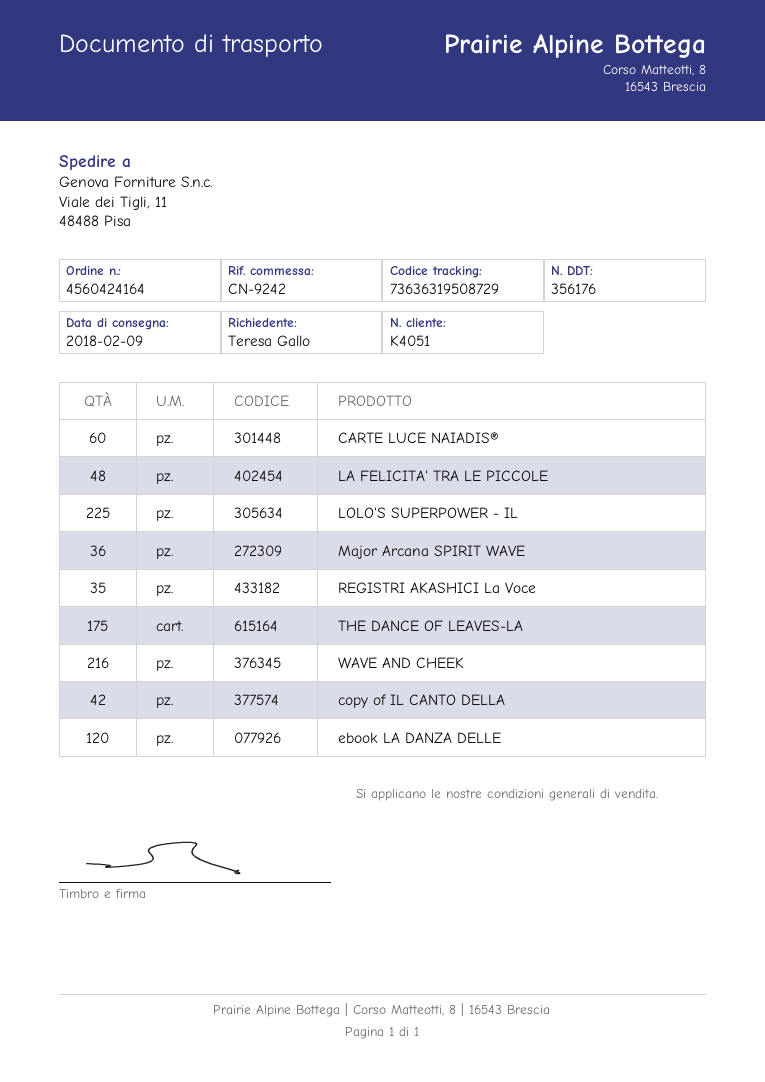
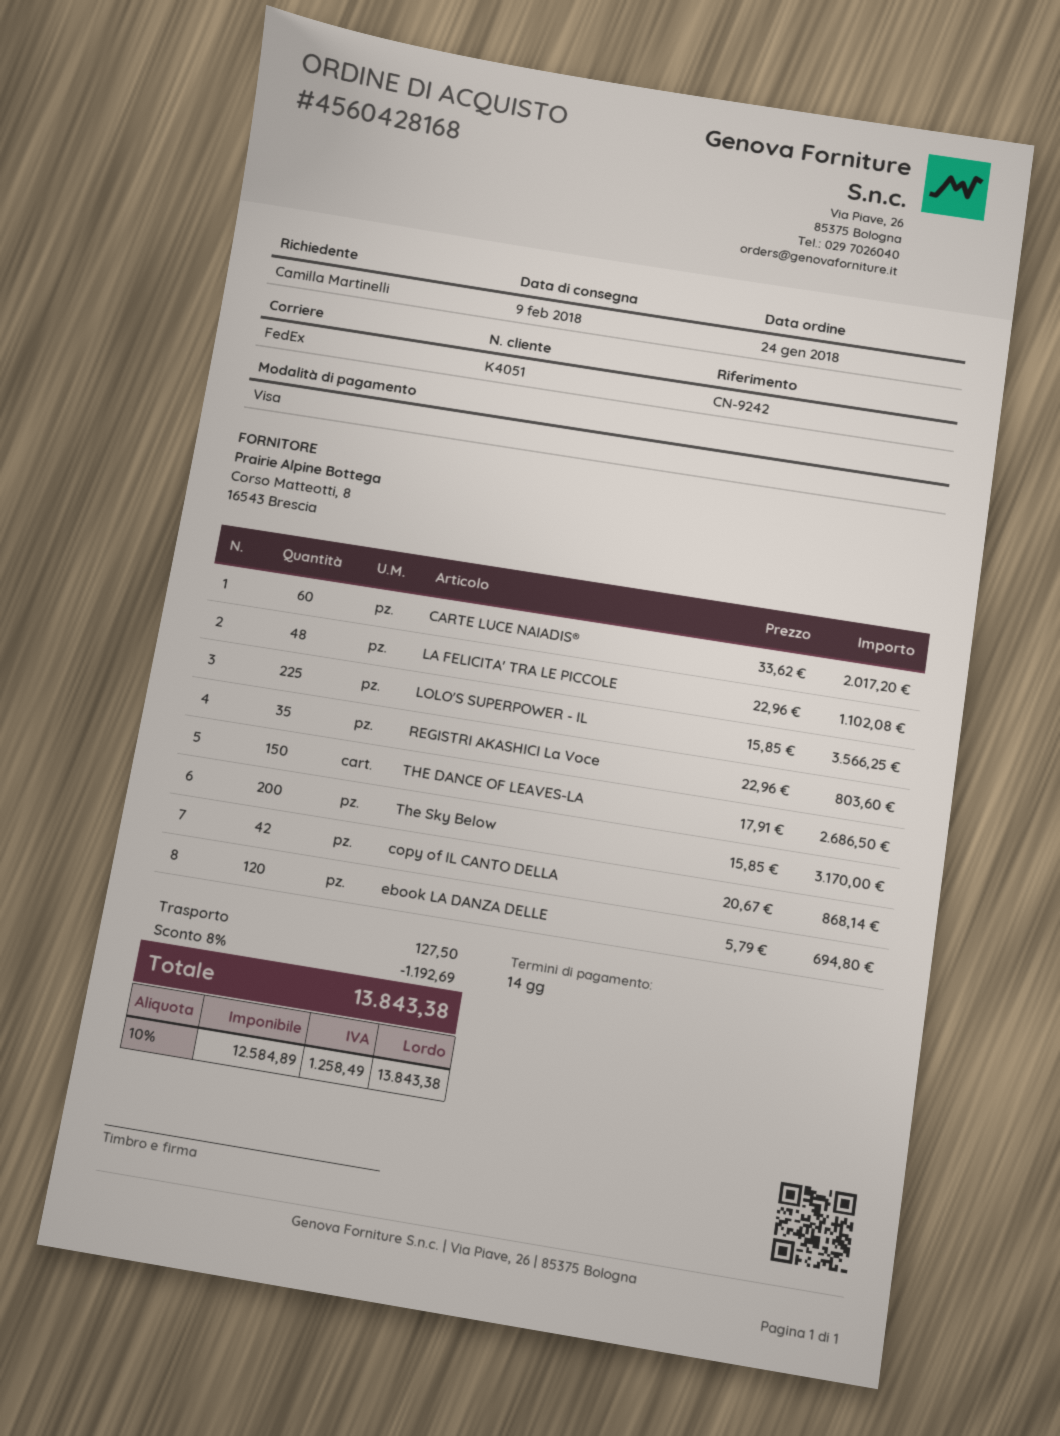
order number: 4560424164 -> 4560428168
ordered by: Teresa Gallo -> Camilla Martinelli
Major Arcana SPIRIT WAVE: 36 -> none
THE DANCE OF LEAVES-LA: 175 -> 150
WAVE AND CHEEK: 216 -> none
The Sky Below: none -> 200

